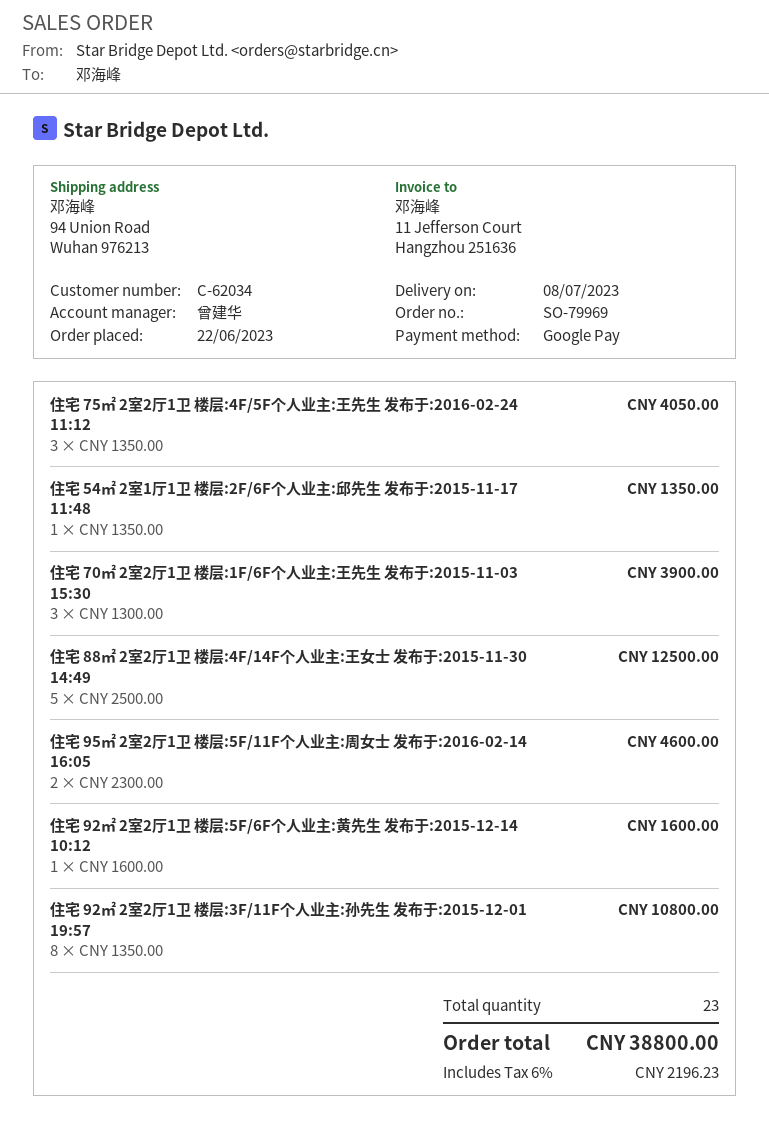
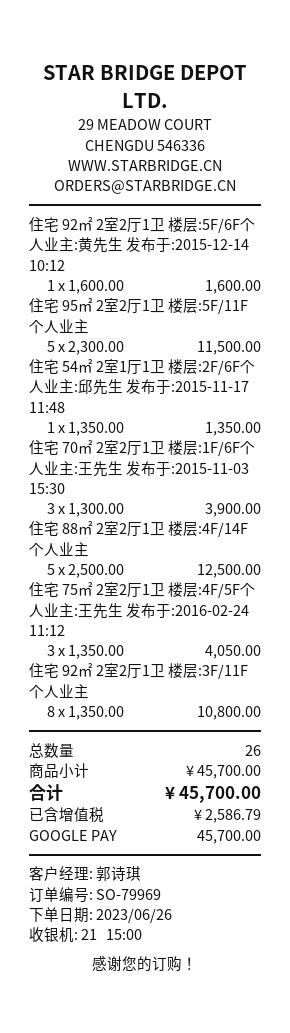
order date: 2023-06-22 -> 2023-06-26
sales rep: 曾建华 -> 郭诗琪
住宅 95㎡ 2室2厅1卫 楼层:5F/11F个人业主:周女士 发布于:2016-02-14 16:05: 2 x 2300.00 = 4600.00 -> 5 x 2300.00 = 11500.00
total quantity: 23 -> 26
tax: 2196.23 -> 2586.79
total: 38800.00 -> 45700.00

